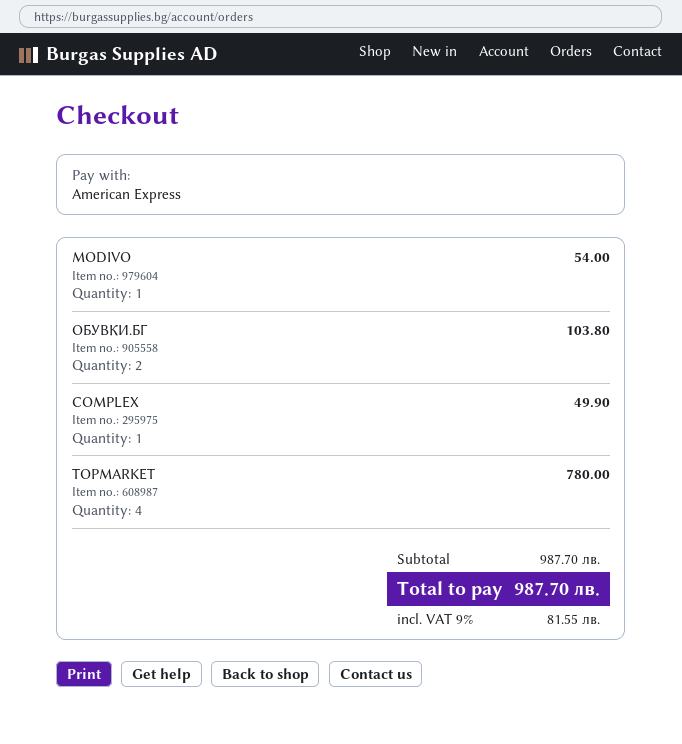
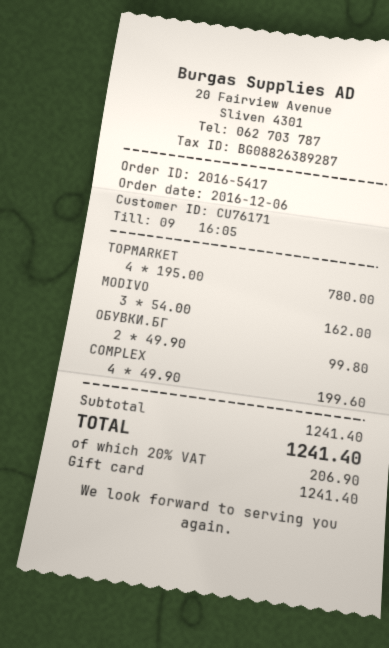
payment method: American Express -> gift card
MODIVO: 1 for 54.00 -> 3 for 162.00
ОБУВКИ.БГ: 2 for 103.80 -> 2 for 99.80
COMPLEX: 1 for 49.90 -> 4 for 199.60
subtotal: 987.70 -> 1241.40
tax: 9% = 81.55 -> 20% = 206.90
total: 987.70 -> 1241.40

